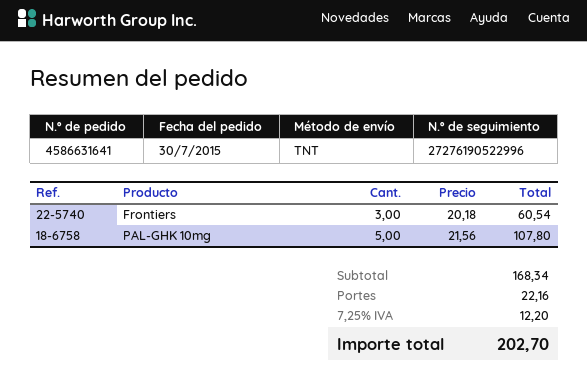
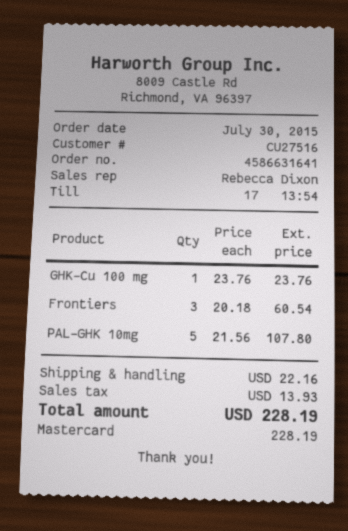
GHK-Cu 100 mg: none -> 1 x 23.76 = 23.76
tax: 12.20 -> 13.93
total: 202.70 -> 228.19

